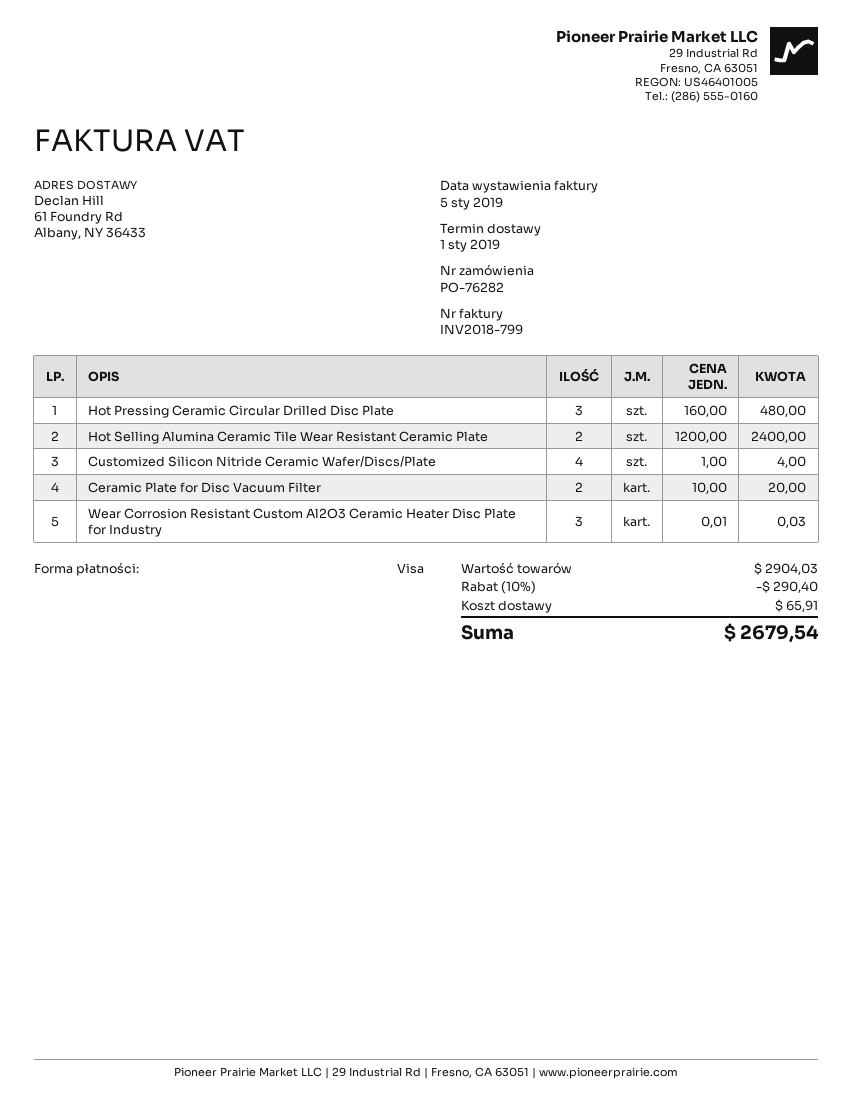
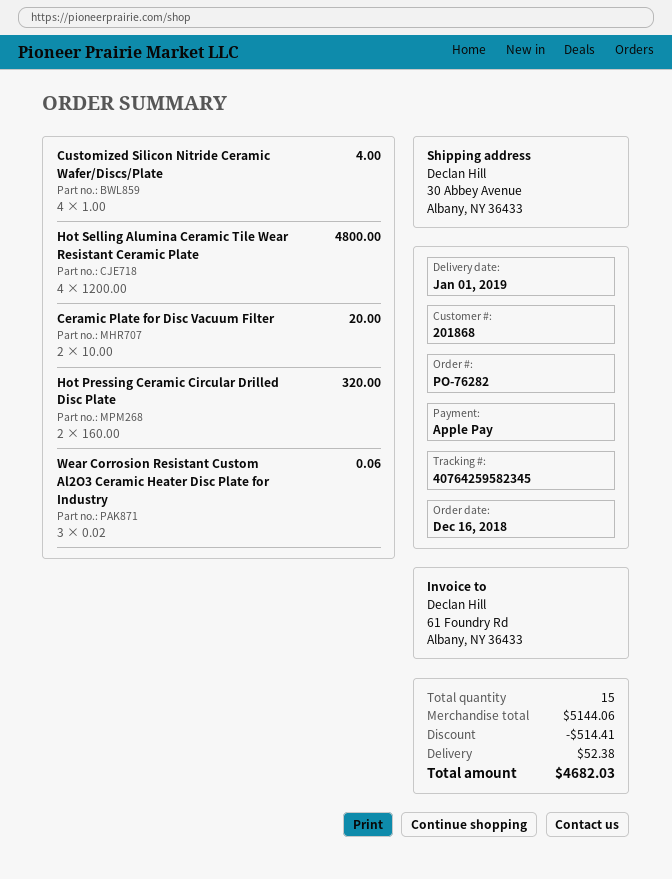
payment method: Visa -> Apple Pay
ship to: 61 Foundry Rd, Albany, NY 36433 -> 30 Abbey Avenue, Albany, NY 36433
Hot Pressing Ceramic Circular Drilled Disc Plate: 3 x 160.00 = 480.00 -> 2 x 160.00 = 320.00
Hot Selling Alumina Ceramic Tile Wear Resistant Ceramic Plate: 2 x 1200.00 = 2400.00 -> 4 x 1200.00 = 4800.00
Wear Corrosion Resistant Custom Al2O3 Ceramic Heater Disc Plate for Industry: 3 x 0.01 = 0.03 -> 3 x 0.02 = 0.06
subtotal: 2904.03 -> 5144.06
discount: 290.40 -> 514.41
shipping: 65.91 -> 52.38
total: 2679.54 -> 4682.03

